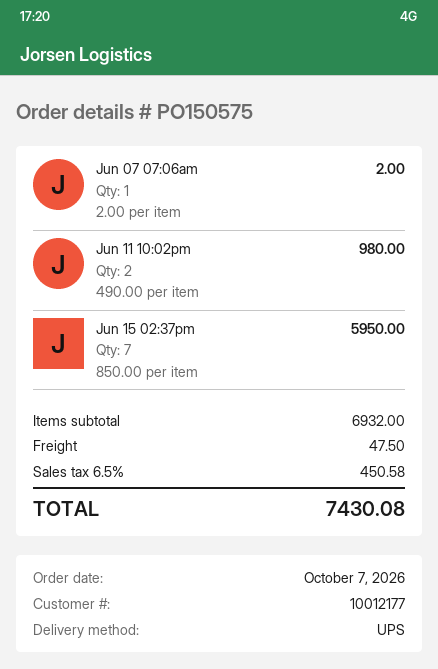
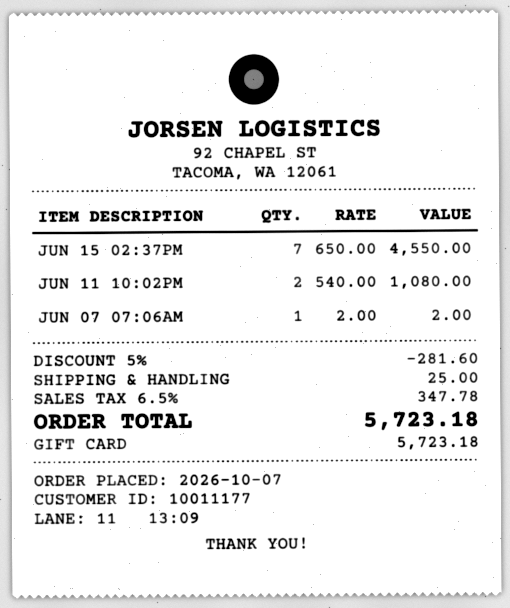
customer number: 10012177 -> 10011177
Jun 11 10:02pm: 2 x 490.00 = 980.00 -> 2 x 540.00 = 1080.00
Jun 15 02:37pm: 7 x 850.00 = 5950.00 -> 7 x 650.00 = 4550.00
discount: none -> 5% = 281.60
shipping: 47.50 -> 25.00
tax: 6.5% = 450.58 -> 6.5% = 347.78
total: 7430.08 -> 5723.18

